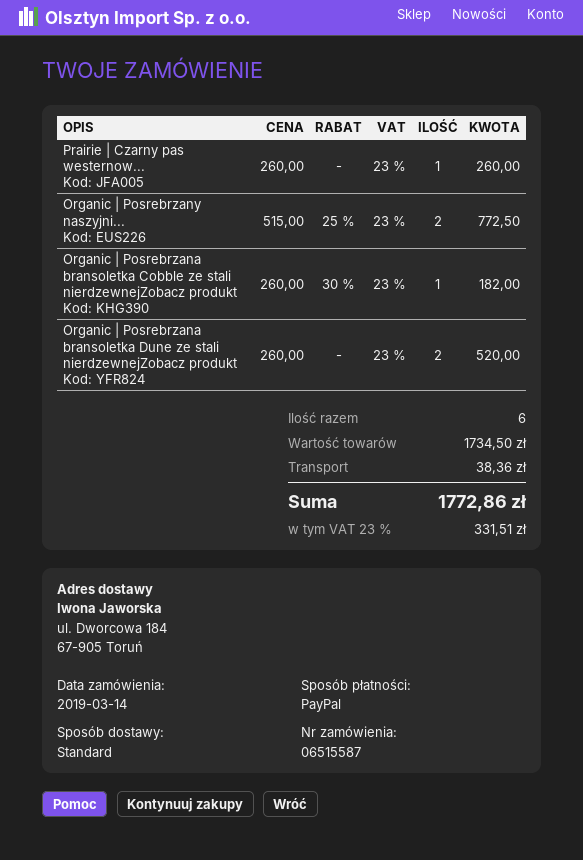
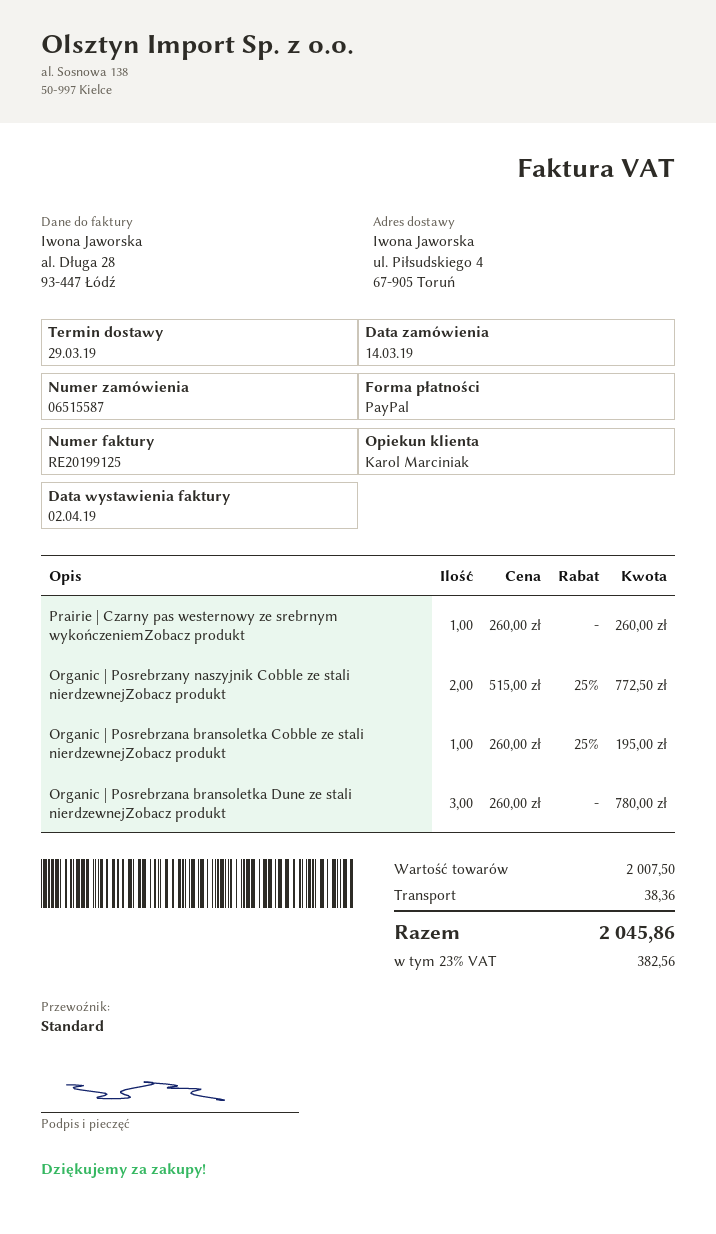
ship to: ul. Dworcowa 184, 67-905 Toruń -> ul. Piłsudskiego 4, 67-905 Toruń
Organic | Posrebrzana bransoletka Cobble ze stali nierdzewnejZobacz produkt: 1 x 260.00 - 30% = 182.00 -> 1 x 260.00 - 25% = 195.00
Organic | Posrebrzana bransoletka Dune ze stali nierdzewnejZobacz produkt: 2 x 260.00 = 520.00 -> 3 x 260.00 = 780.00
subtotal: 1734.50 -> 2007.50
tax: 23% = 331.51 -> 23% = 382.56
total: 1772.86 -> 2045.86

